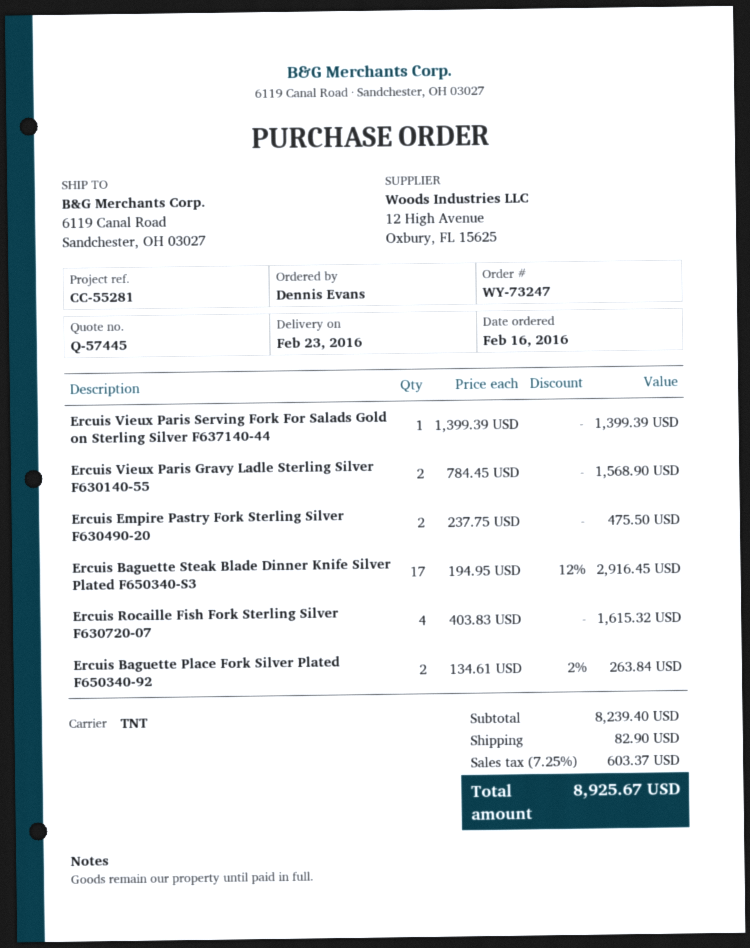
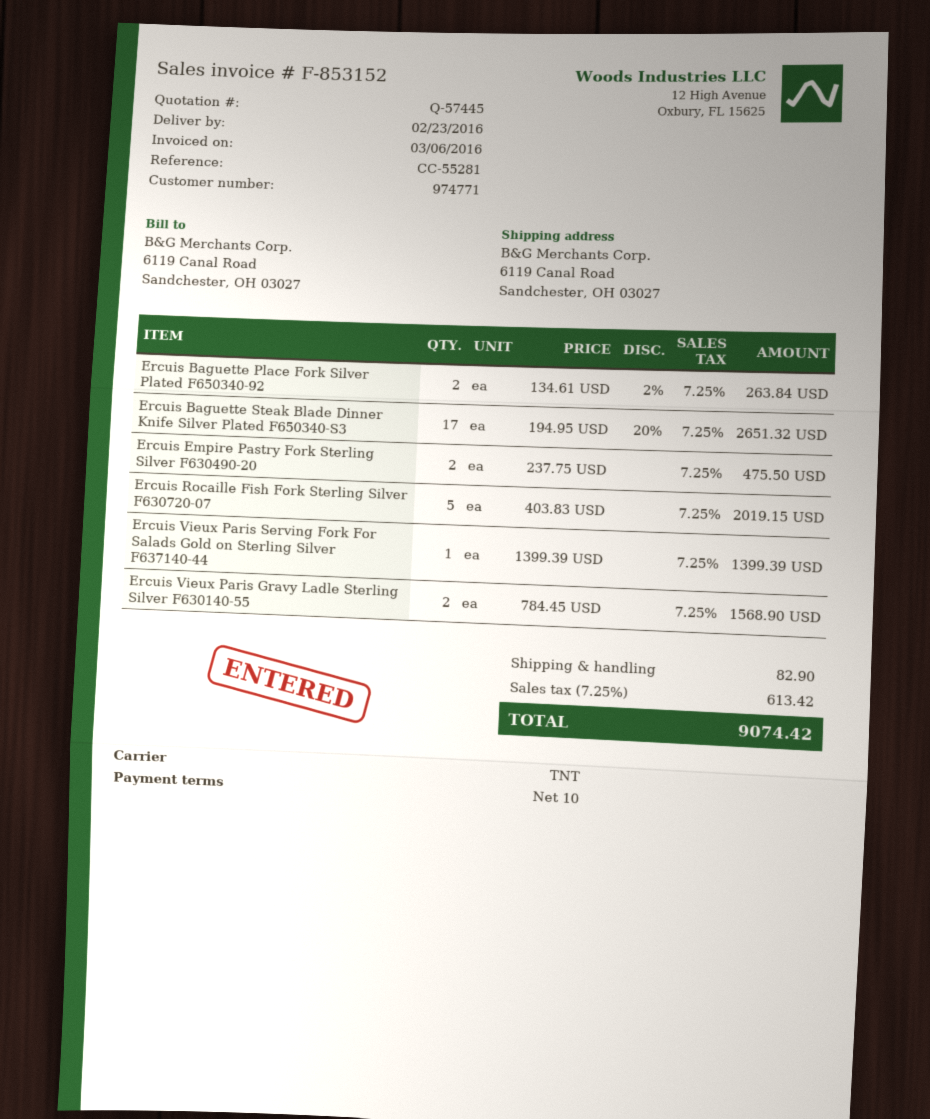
Ercuis Baguette Steak Blade Dinner Knife Silver Plated F650340-S3: 17 x 194.95 - 12% = 2916.45 -> 17 x 194.95 - 20% = 2651.32
Ercuis Rocaille Fish Fork Sterling Silver F630720-07: 4 x 403.83 = 1615.32 -> 5 x 403.83 = 2019.15
tax: 7.25% = 603.37 -> 7.25% = 613.42
total: 8925.67 -> 9074.42

